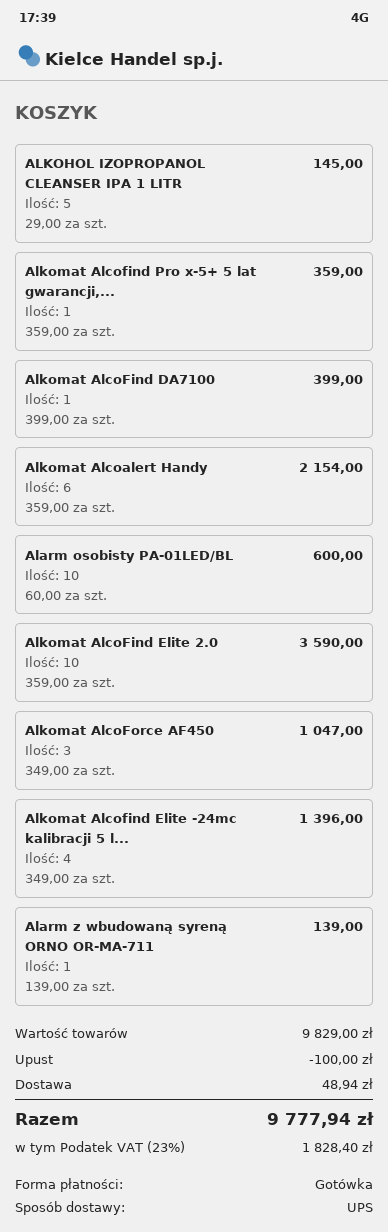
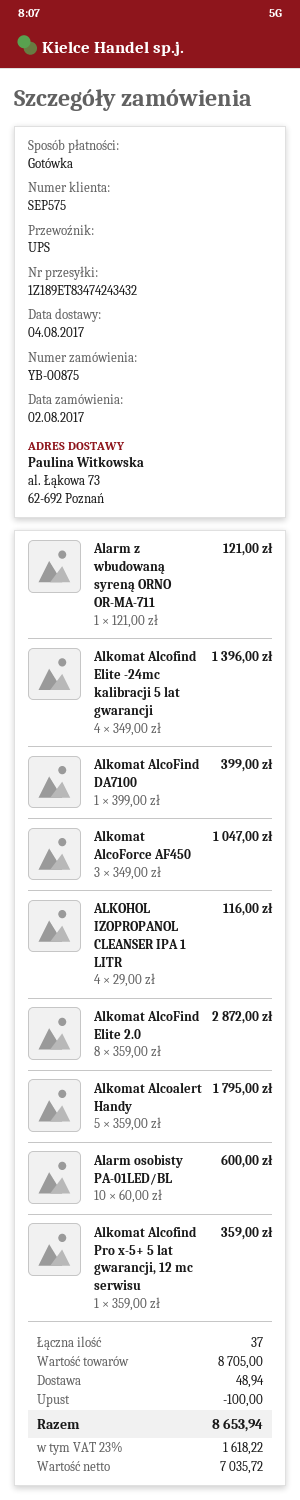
ALKOHOL IZOPROPANOL CLEANSER IPA 1 LITR: 5 x 29.00 = 145.00 -> 4 x 29.00 = 116.00
Alkomat Alcoalert Handy: 6 x 359.00 = 2154.00 -> 5 x 359.00 = 1795.00
Alkomat AlcoFind Elite 2.0: 10 x 359.00 = 3590.00 -> 8 x 359.00 = 2872.00
Alarm z wbudowaną syreną ORNO OR-MA-711: 1 x 139.00 = 139.00 -> 1 x 121.00 = 121.00
subtotal: 9829.00 -> 8705.00
tax: 23% = 1828.40 -> 23% = 1618.22
total: 9777.94 -> 8653.94

